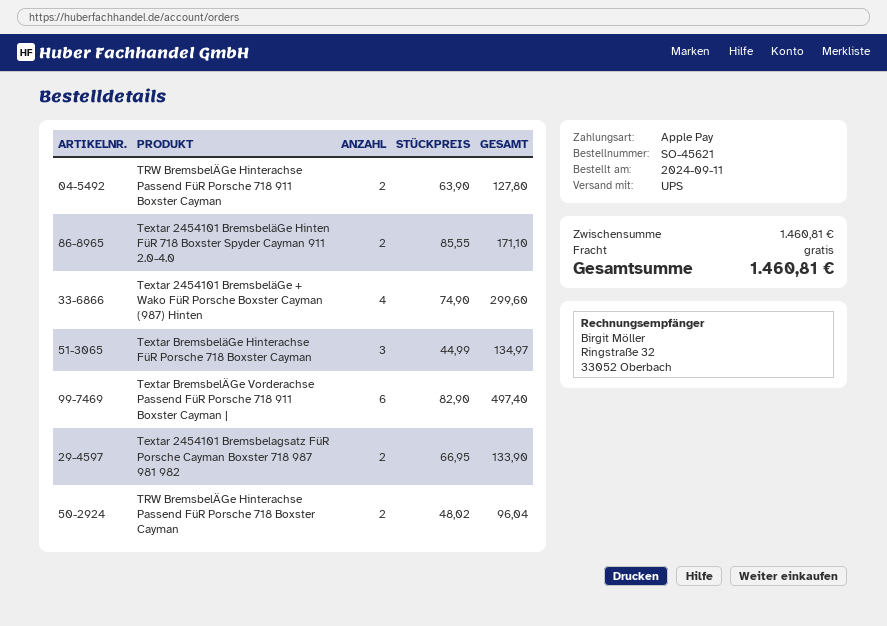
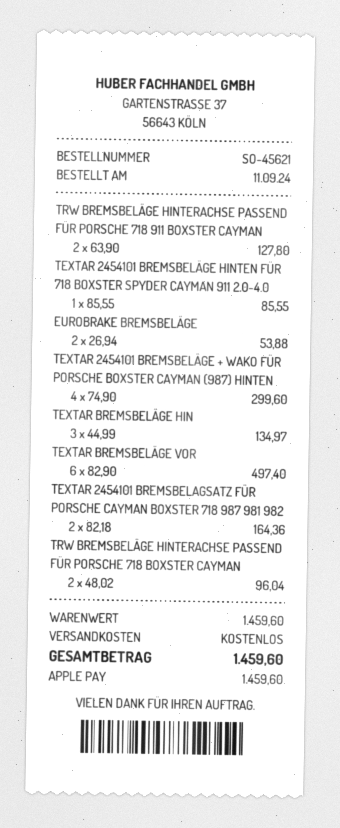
Textar 2454101 BremsbeläGe Hinten FüR 718 Boxster Spyder Cayman 911 2.0-4.0: 2 x 85.55 = 171.10 -> 1 x 85.55 = 85.55
Textar 2454101 Bremsbelagsatz FüR Porsche Cayman Boxster 718 987 981 982: 2 x 66.95 = 133.90 -> 2 x 82.18 = 164.36
EUROBRAKE BREMSBELÄGE: none -> 2 x 26.94 = 53.88
subtotal: 1460.81 -> 1459.60
total: 1460.81 -> 1459.60

